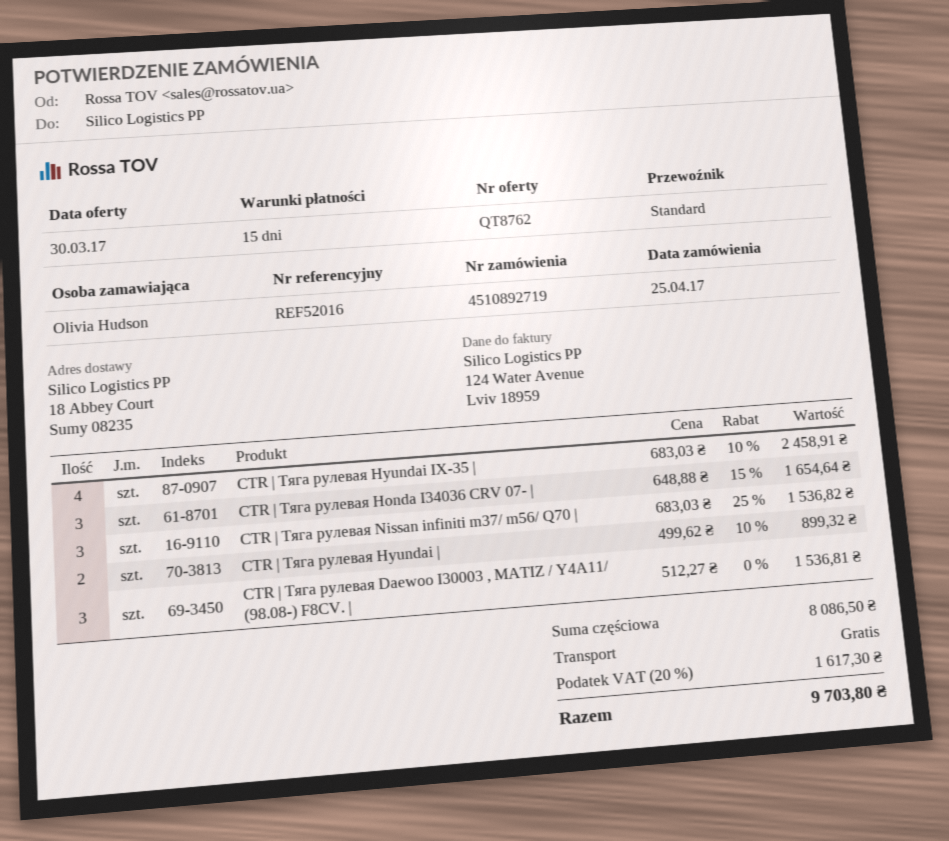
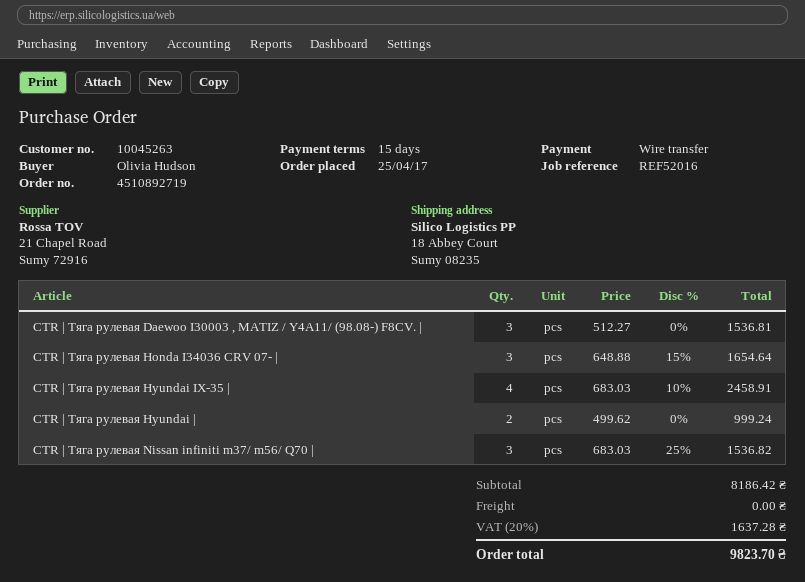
CTR | Тяга рулевая Hyundai |: 2 x 499.62 - 10% = 899.32 -> 2 x 499.62 = 999.24
subtotal: 8086.50 -> 8186.42
tax: 20% = 1617.30 -> 20% = 1637.28
total: 9703.80 -> 9823.70

